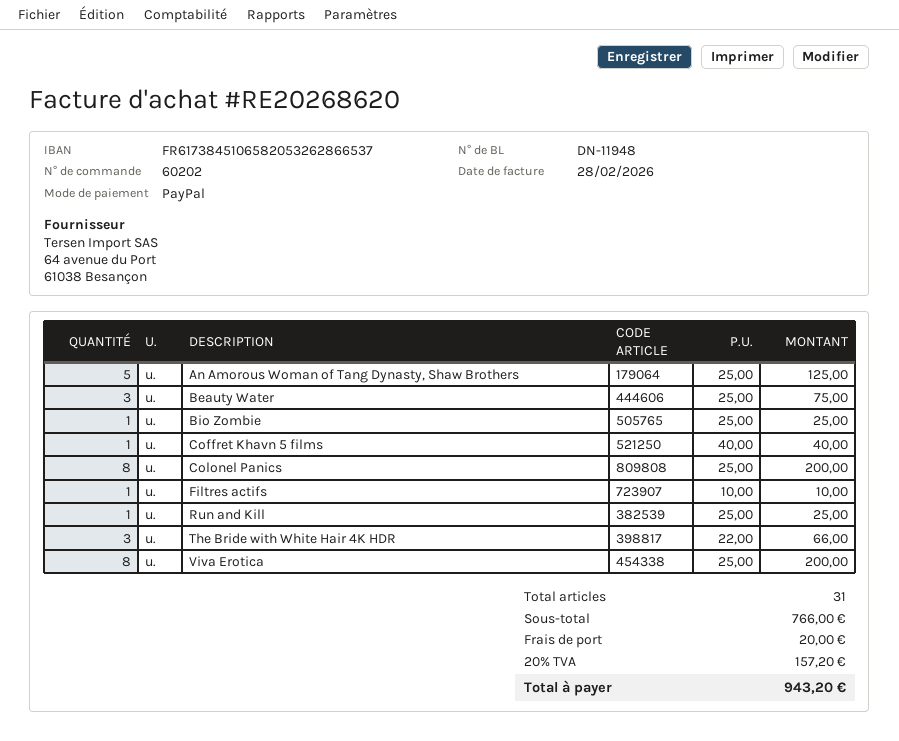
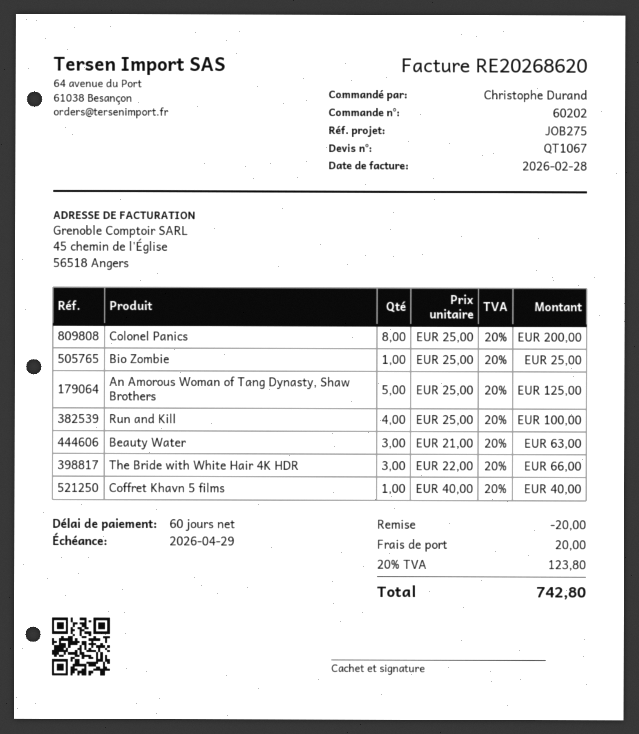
Beauty Water: 3 x 25.00 = 75.00 -> 3 x 21.00 = 63.00
Filtres actifs: 1 x 10.00 = 10.00 -> none
Run and Kill: 1 x 25.00 = 25.00 -> 4 x 25.00 = 100.00
Viva Erotica: 8 x 25.00 = 200.00 -> none
discount: none -> 20.00
tax: 20% = 157.20 -> 20% = 123.80
total: 943.20 -> 742.80

